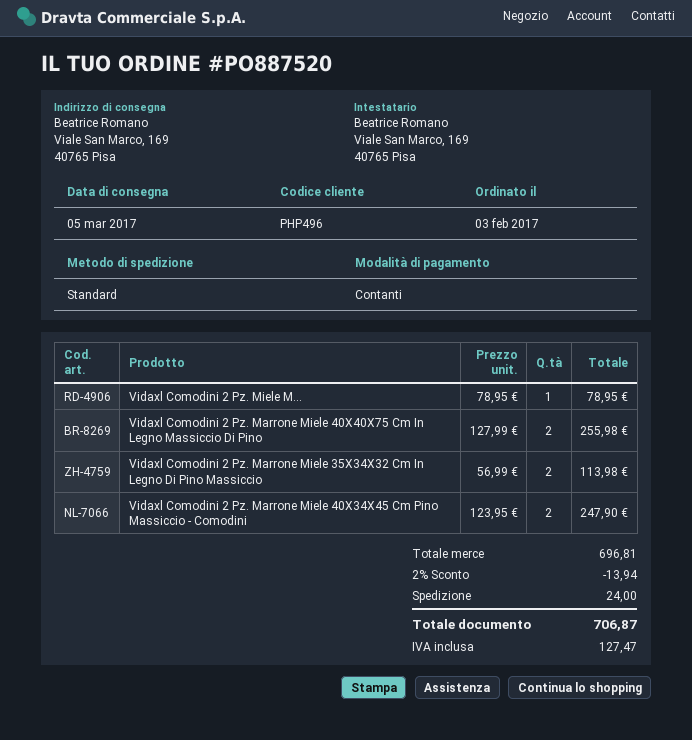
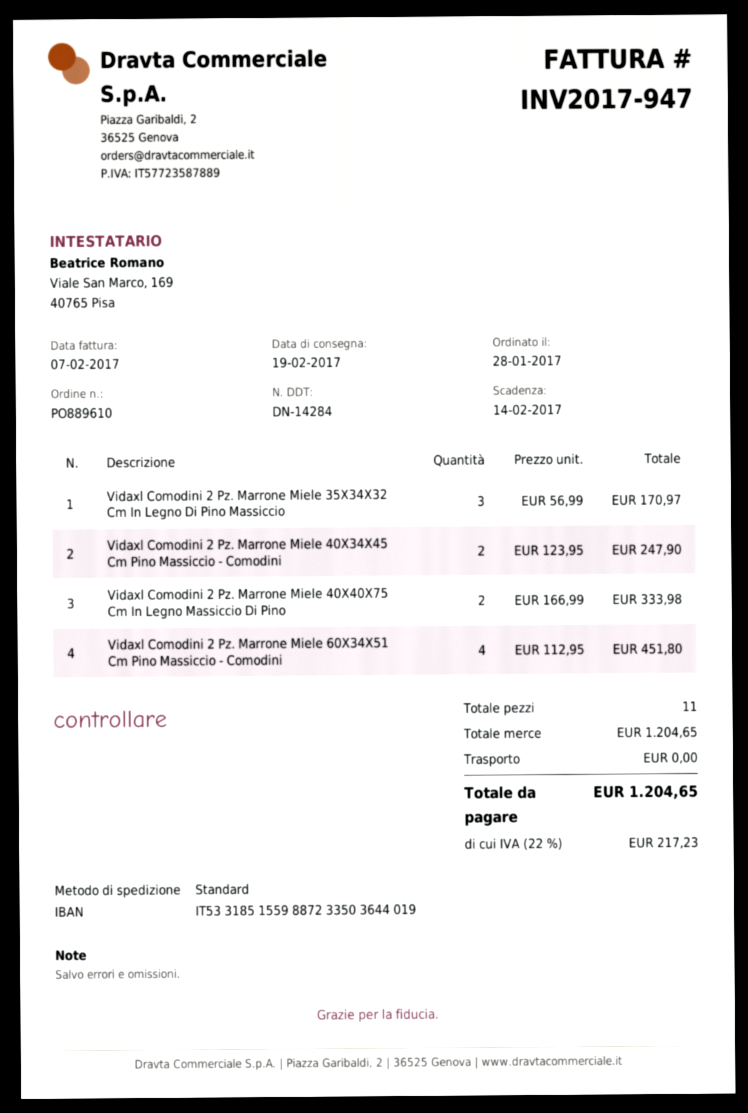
order number: PO887520 -> PO889610
order date: 2017-02-03 -> 2017-01-28
delivery date: 2017-03-05 -> 2017-02-19
Vidaxl Comodini 2 Pz. Miele M...: 1 x 78.95 = 78.95 -> none
Vidaxl Comodini 2 Pz. Marrone Miele 40X40X75 Cm In Legno Massiccio Di Pino: 2 x 127.99 = 255.98 -> 2 x 166.99 = 333.98
Vidaxl Comodini 2 Pz. Marrone Miele 35X34X32 Cm In Legno Di Pino Massiccio: 2 x 56.99 = 113.98 -> 3 x 56.99 = 170.97
Vidaxl Comodini 2 Pz. Marrone Miele 60X34X51 Cm Pino Massiccio - Comodini: none -> 4 x 112.95 = 451.80
subtotal: 696.81 -> 1204.65
discount: 2% = 13.94 -> none
shipping: 24.00 -> 0.00
tax: 127.47 -> 217.23
total: 706.87 -> 1204.65

